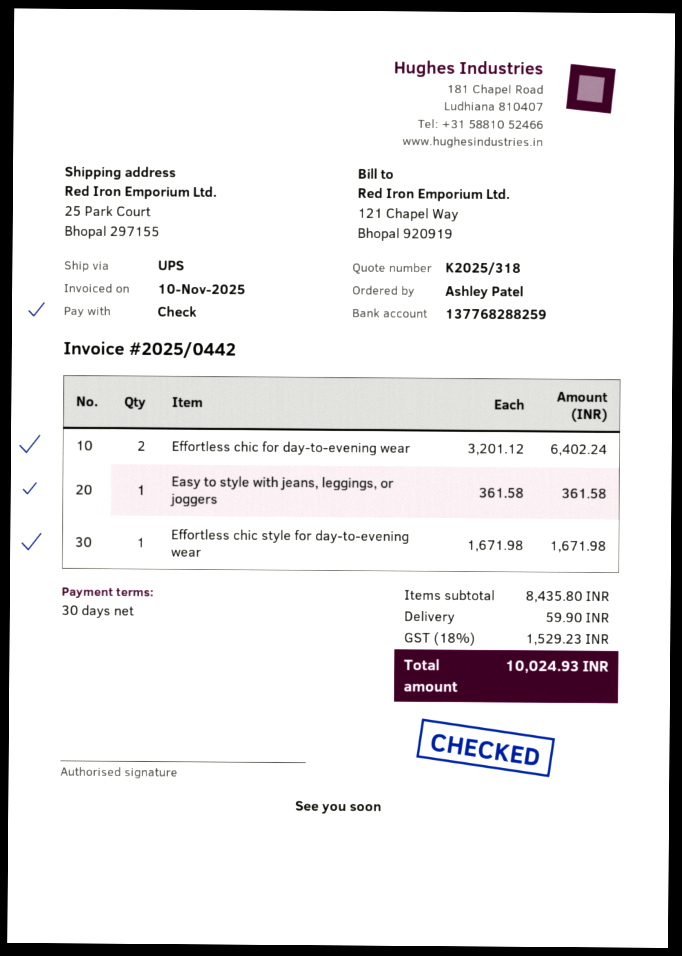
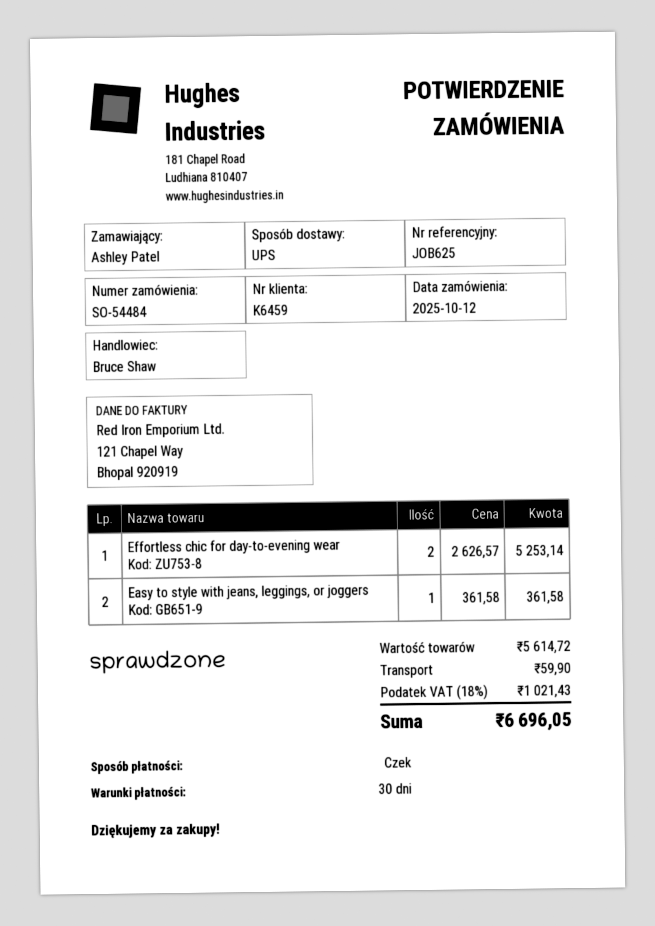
Effortless chic for day-to-evening wear: 2 x 3201.12 = 6402.24 -> 2 x 2626.57 = 5253.14
Effortless chic style for day-to-evening wear: 1 x 1671.98 = 1671.98 -> none
subtotal: 8435.80 -> 5614.72
tax: 18% = 1529.23 -> 18% = 1021.43
total: 10024.93 -> 6696.05

